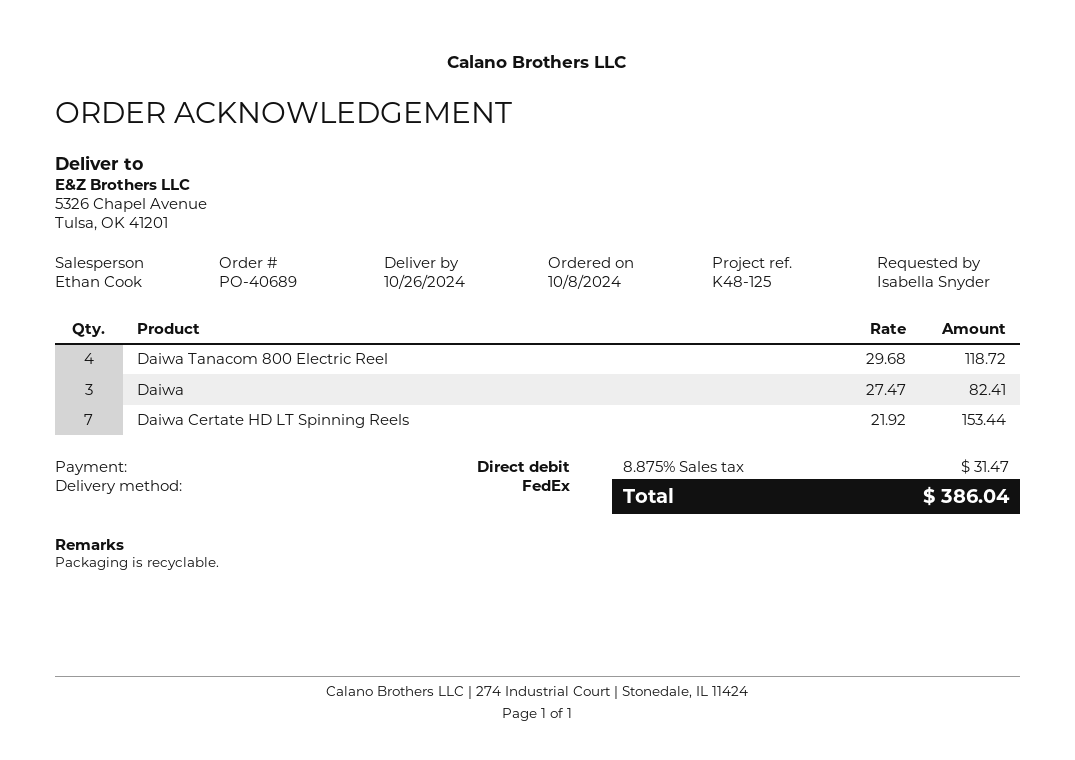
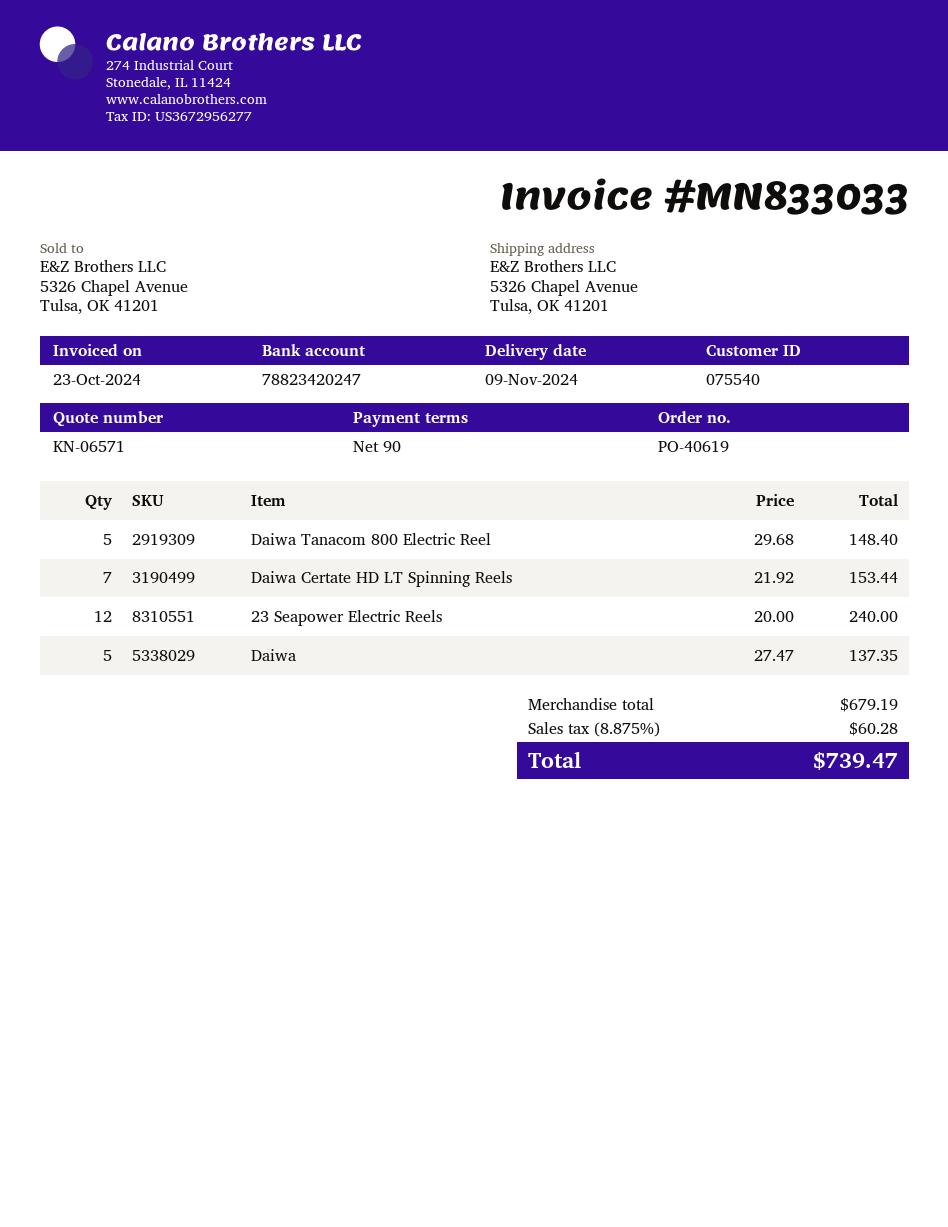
order number: PO-40689 -> PO-40619
delivery date: 2024-10-26 -> 2024-11-09
Daiwa Tanacom 800 Electric Reel: 4 x 29.68 = 118.72 -> 5 x 29.68 = 148.40
Daiwa: 3 x 27.47 = 82.41 -> 5 x 27.47 = 137.35
23 Seapower Electric Reels: none -> 12 x 20.00 = 240.00
tax: 8.875% = 31.47 -> 8.875% = 60.28
total: 386.04 -> 739.47

